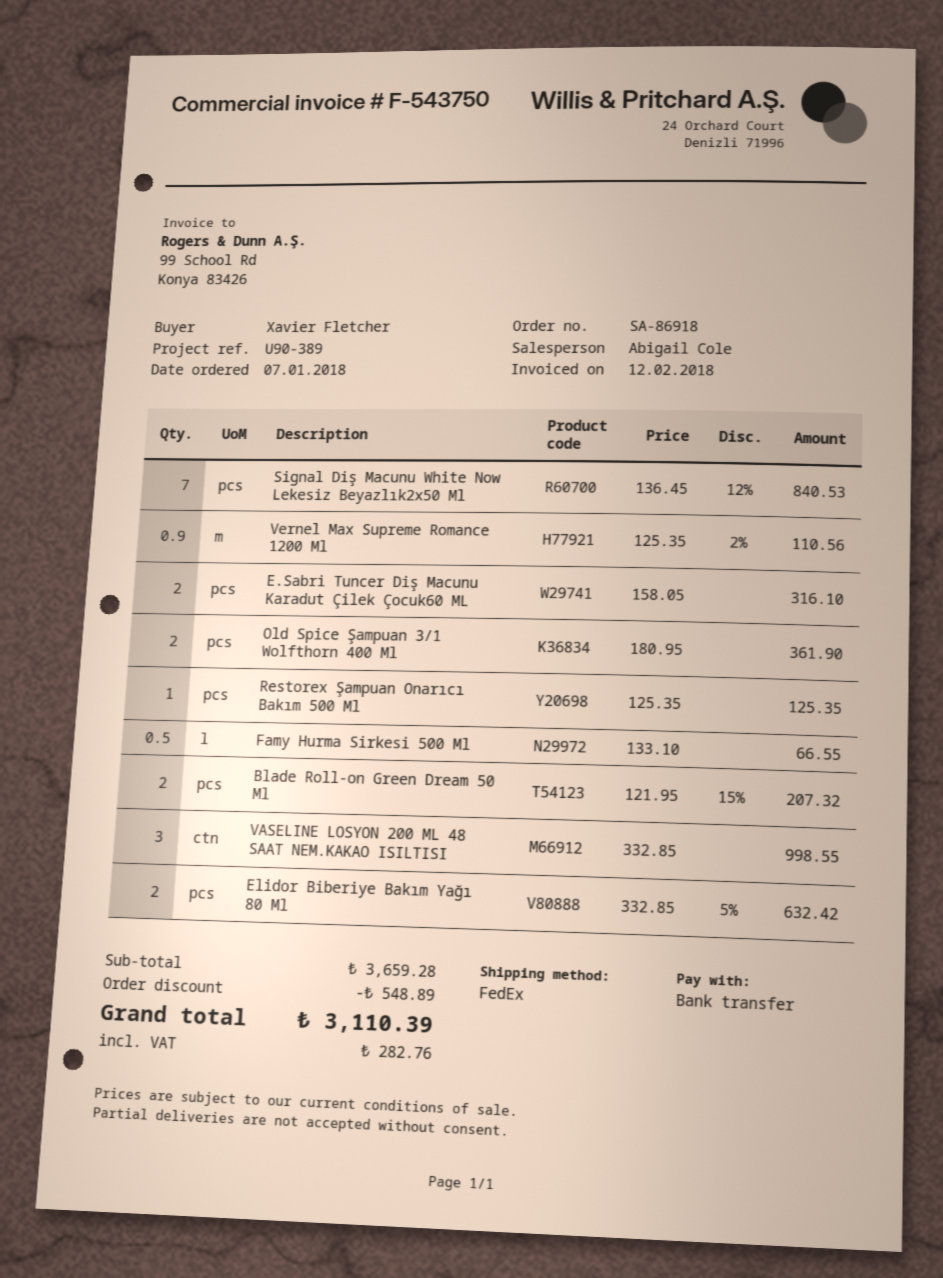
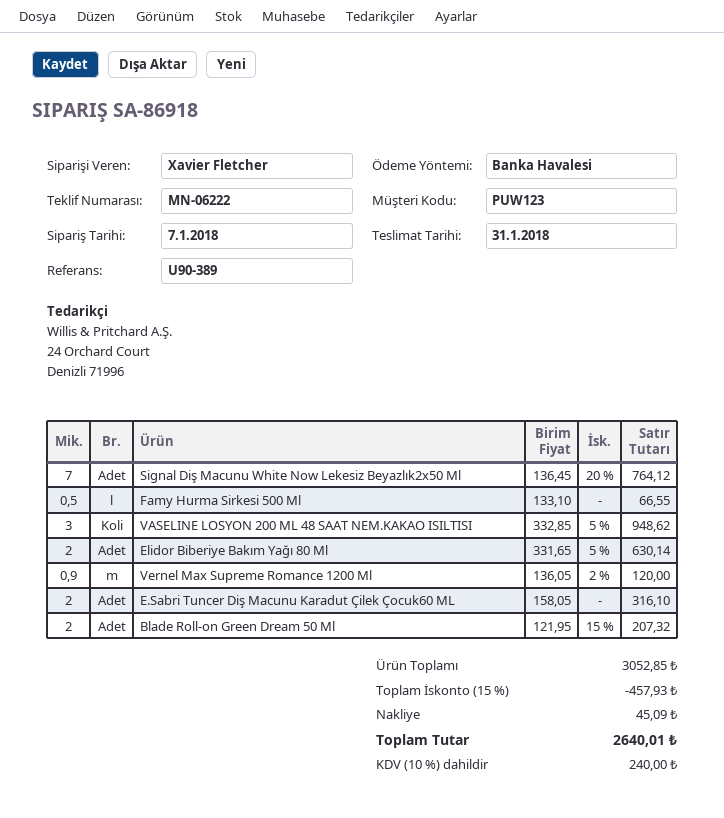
Signal Diş Macunu White Now Lekesiz Beyazlık2x50 Ml: 7 x 136.45 - 12% = 840.53 -> 7 x 136.45 - 20% = 764.12
Vernel Max Supreme Romance 1200 Ml: 0.9 x 125.35 - 2% = 110.56 -> 0.9 x 136.05 - 2% = 120.00
Old Spice Şampuan 3/1 Wolfthorn 400 Ml: 2 x 180.95 = 361.90 -> none
Restorex Şampuan Onarıcı Bakım 500 Ml: 1 x 125.35 = 125.35 -> none
VASELINE LOSYON 200 ML 48 SAAT NEM.KAKAO ISILTISI: 3 x 332.85 = 998.55 -> 3 x 332.85 - 5% = 948.62
Elidor Biberiye Bakım Yağı 80 Ml: 2 x 332.85 - 5% = 632.42 -> 2 x 331.65 - 5% = 630.14
subtotal: 3659.28 -> 3052.85
discount: 548.89 -> 457.93
shipping: none -> 45.09
tax: 282.76 -> 240.00
total: 3110.39 -> 2640.01

